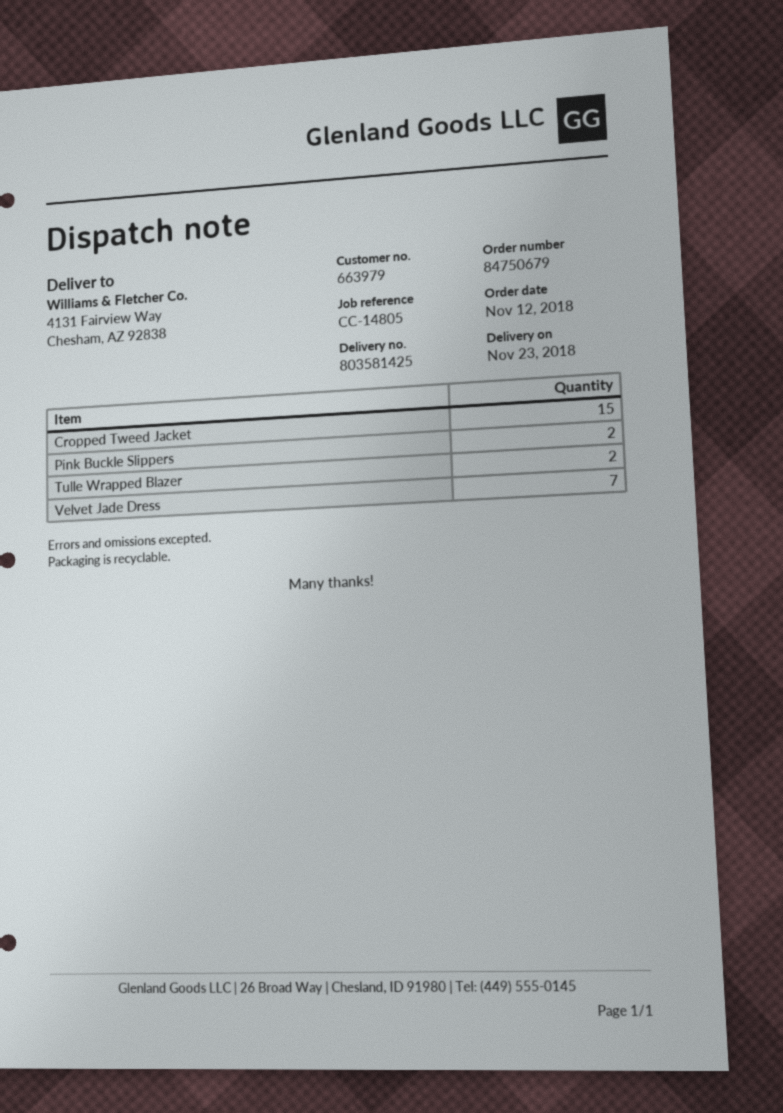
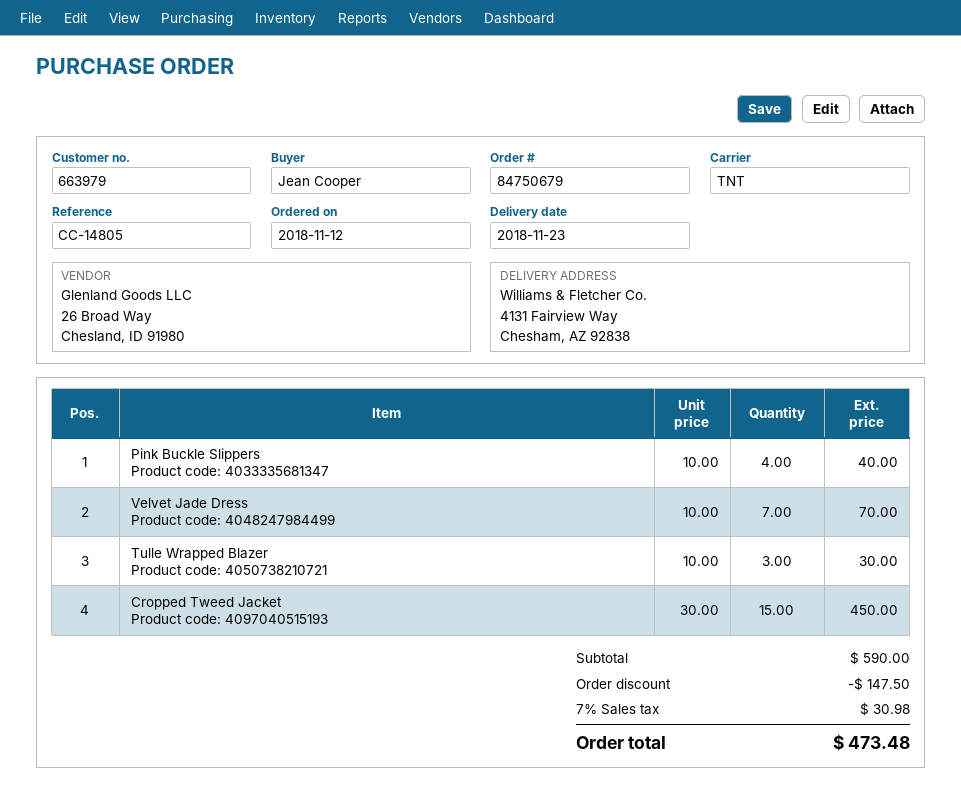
Pink Buckle Slippers: 2 -> 4
Tulle Wrapped Blazer: 2 -> 3

